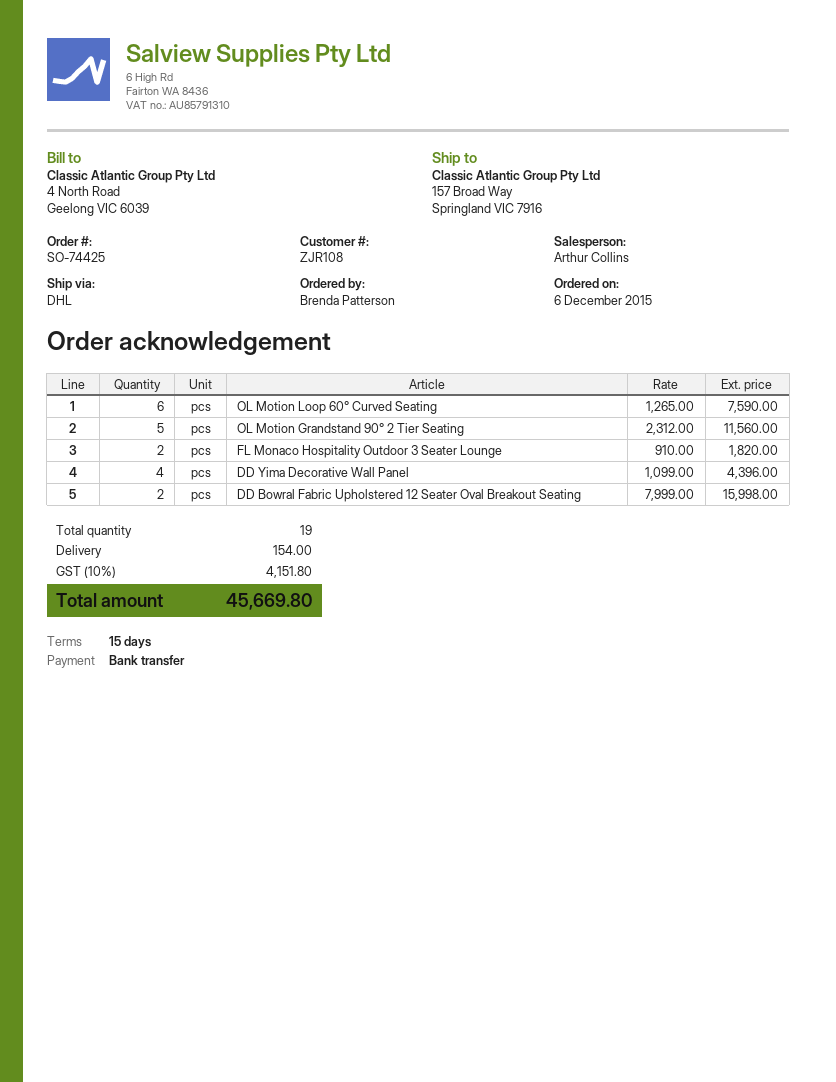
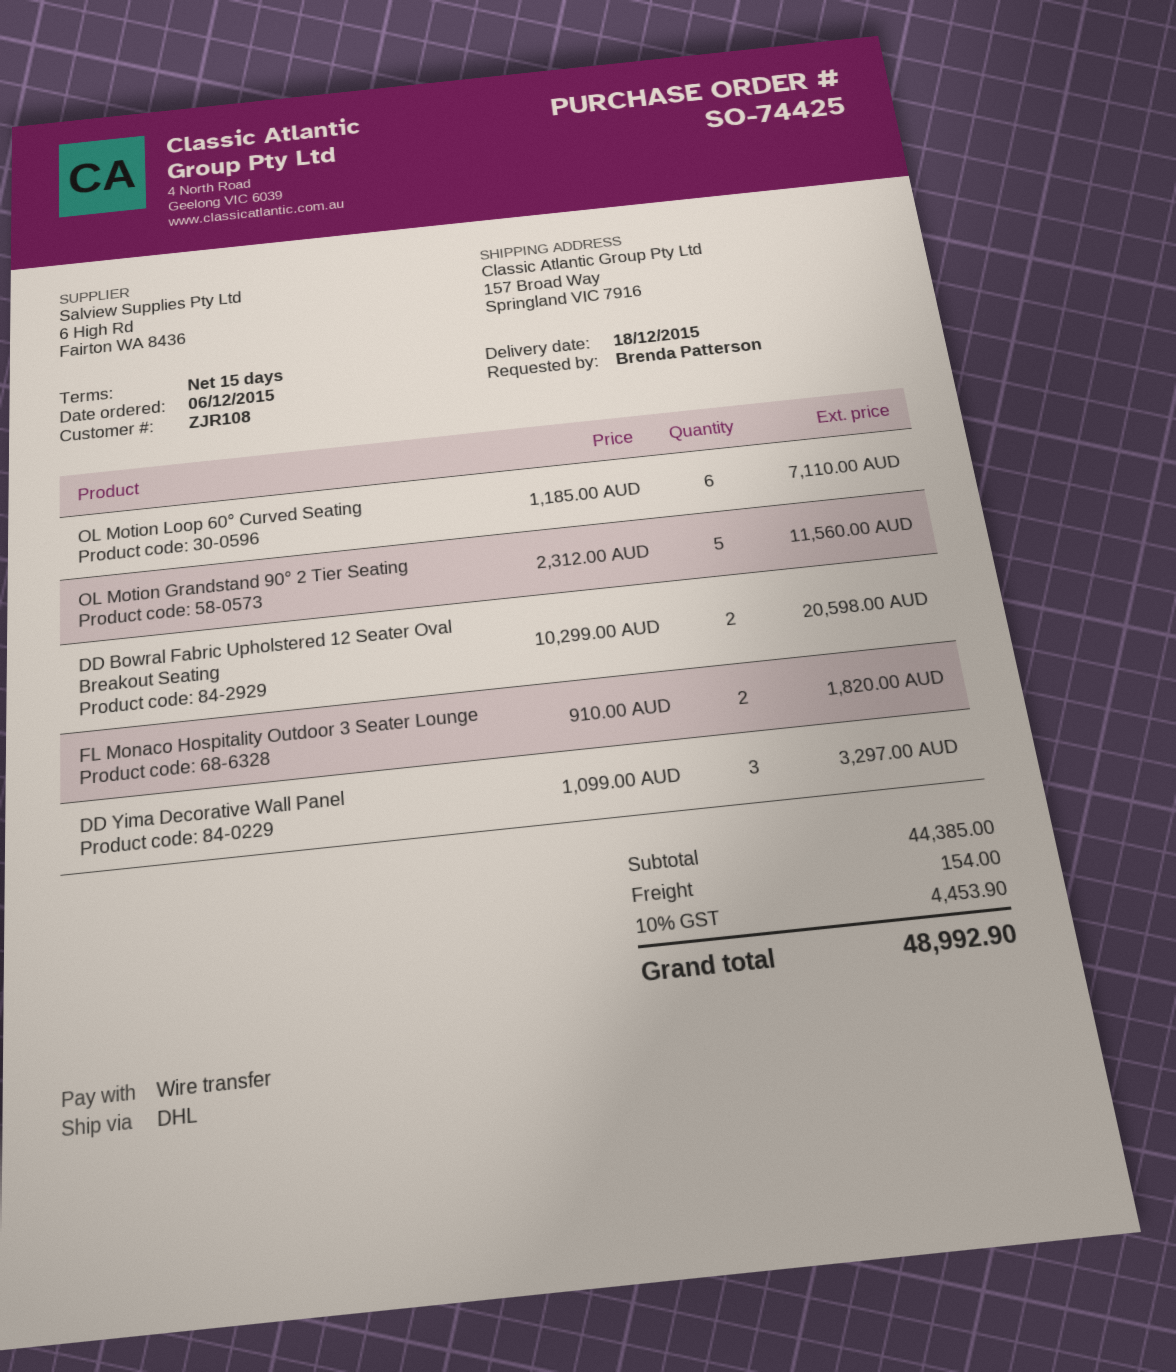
OL Motion Loop 60° Curved Seating: 6 x 1265.00 = 7590.00 -> 6 x 1185.00 = 7110.00
DD Yima Decorative Wall Panel: 4 x 1099.00 = 4396.00 -> 3 x 1099.00 = 3297.00
DD Bowral Fabric Upholstered 12 Seater Oval Breakout Seating: 2 x 7999.00 = 15998.00 -> 2 x 10299.00 = 20598.00
tax: 10% = 4151.80 -> 10% = 4453.90
total: 45669.80 -> 48992.90

